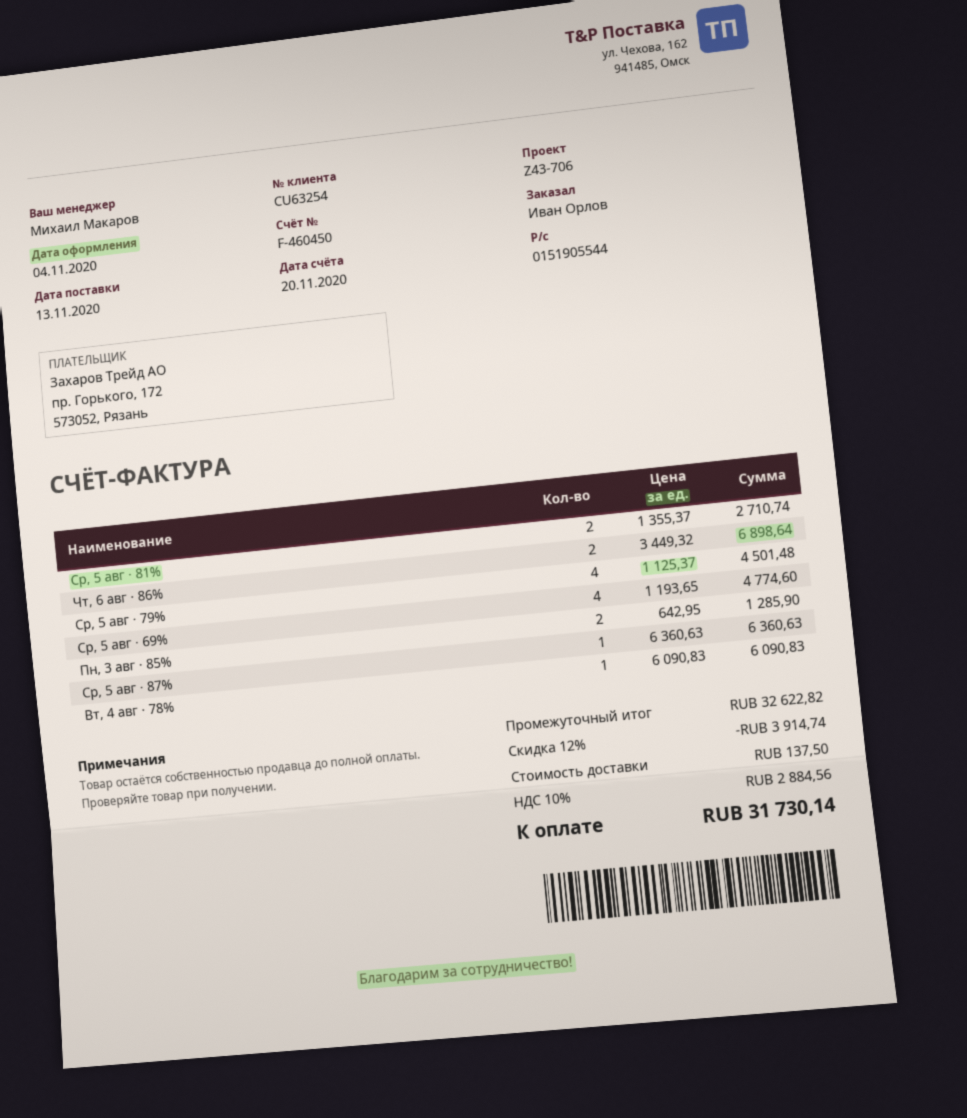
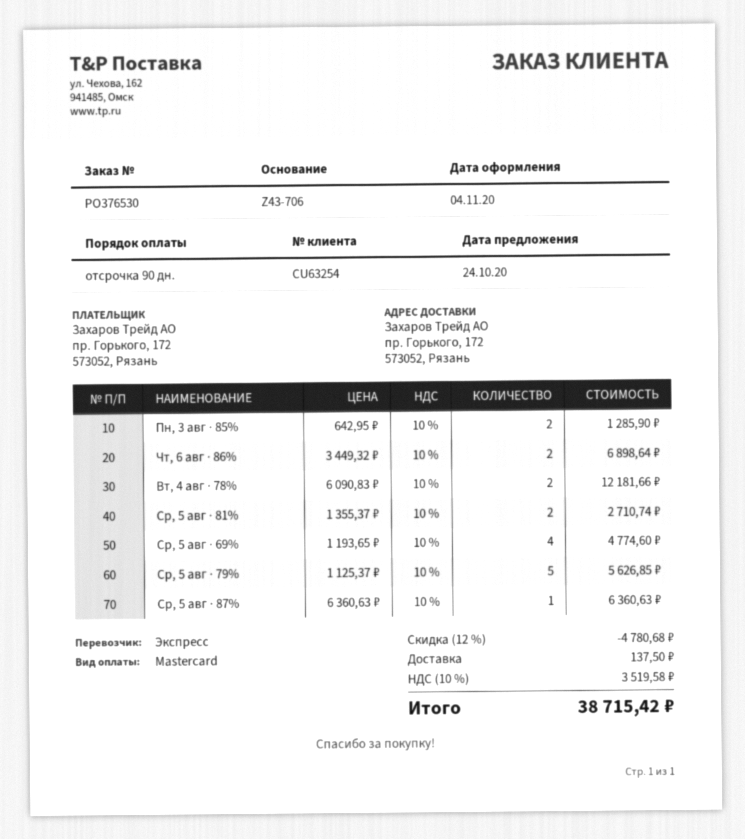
Ср, 5 авг · 79%: 4 x 1125.37 = 4501.48 -> 5 x 1125.37 = 5626.85
Вт, 4 авг · 78%: 1 x 6090.83 = 6090.83 -> 2 x 6090.83 = 12181.66
discount: 12% = 3914.74 -> 12% = 4780.68
tax: 10% = 2884.56 -> 10% = 3519.58
total: 31730.14 -> 38715.42

